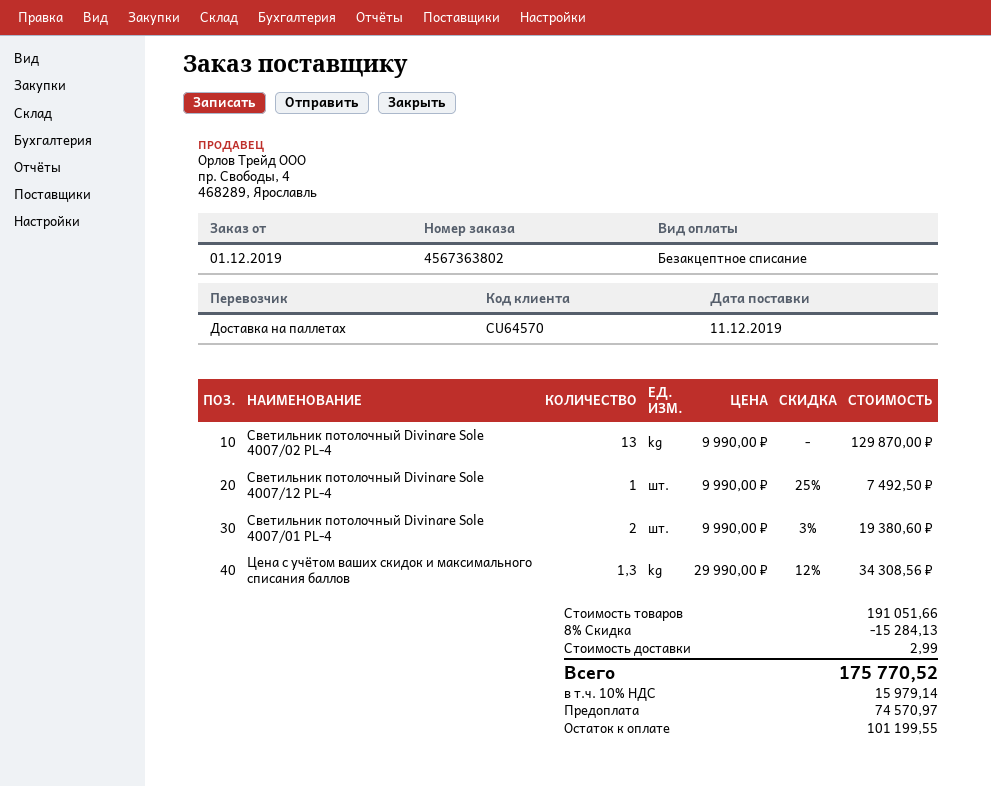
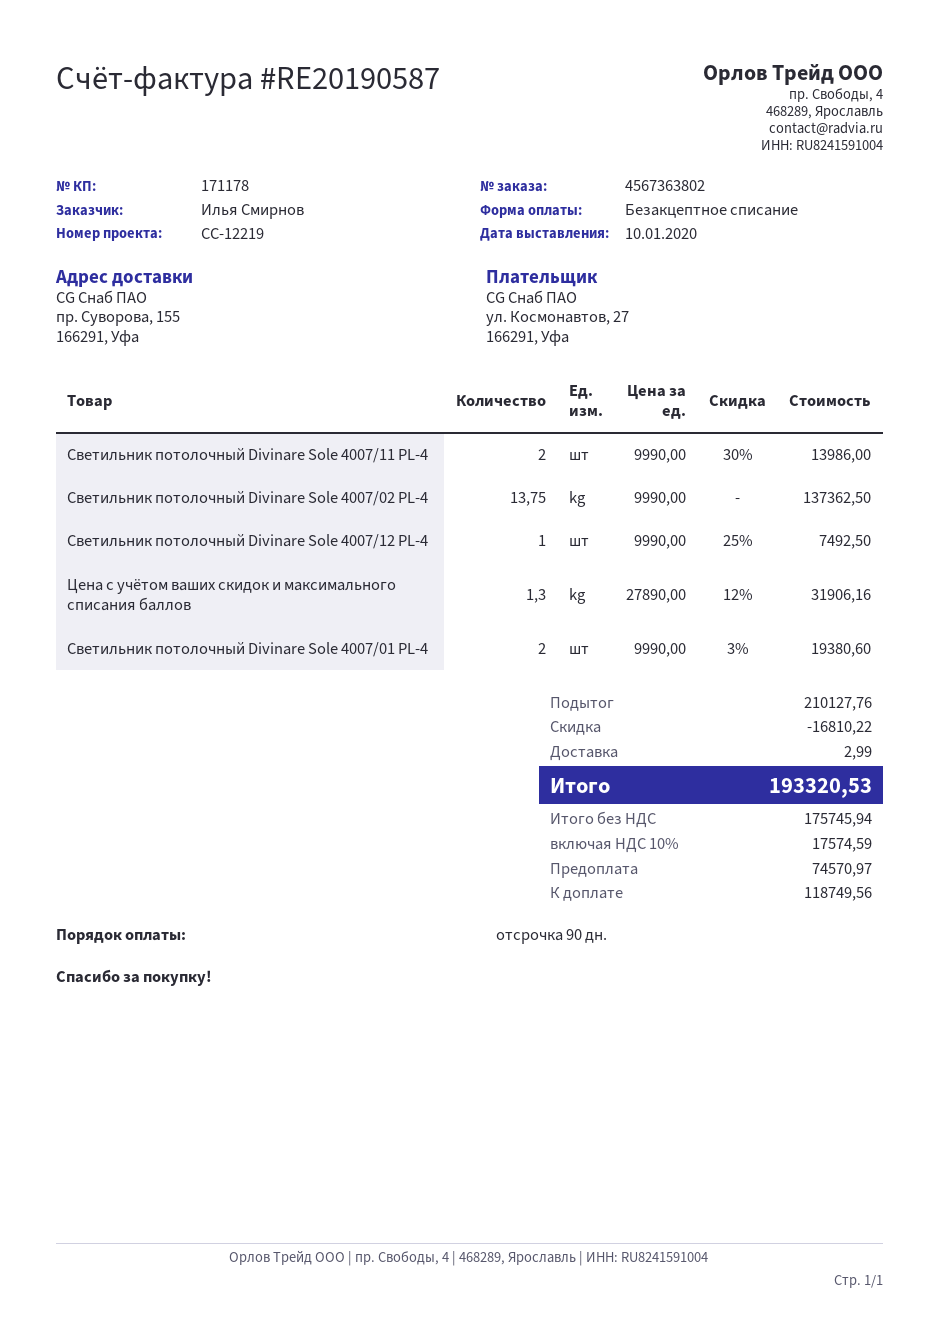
Светильник потолочный Divinare Sole 4007/02 PL-4: 13 x 9990.00 = 129870.00 -> 13.75 x 9990.00 = 137362.50
Цена с учётом ваших скидок и максимального списания баллов: 1.3 x 29990.00 - 12% = 34308.56 -> 1.3 x 27890.00 - 12% = 31906.16
Светильник потолочный Divinare Sole 4007/11 PL-4: none -> 2 x 9990.00 - 30% = 13986.00
subtotal: 191051.66 -> 210127.76
discount: 15284.13 -> 16810.22
tax: 10% = 15979.14 -> 10% = 17574.59
total: 175770.52 -> 193320.53
balance: 101199.55 -> 118749.56

